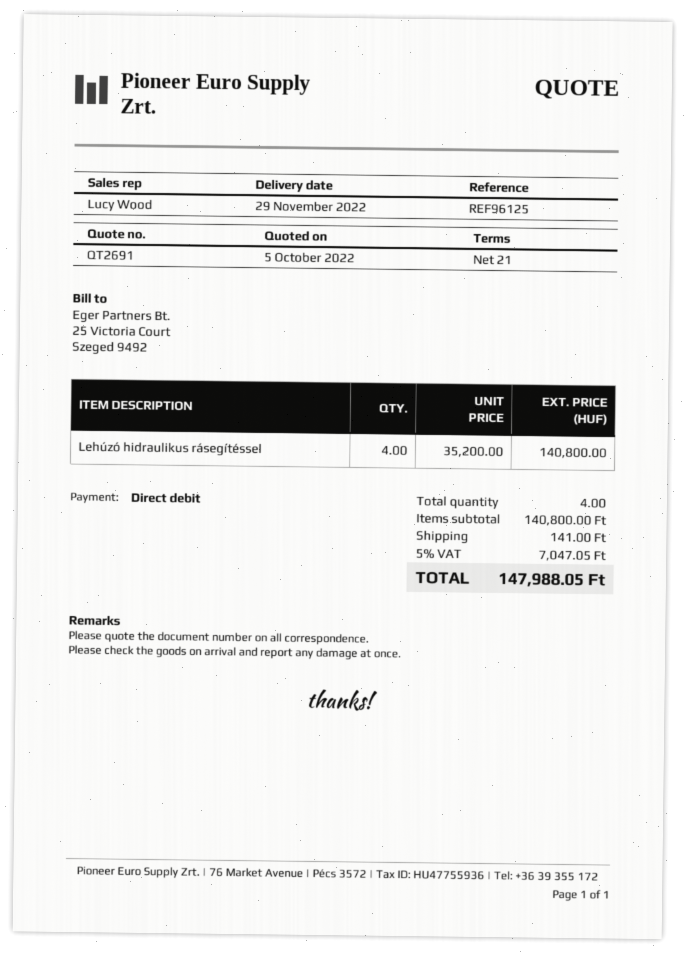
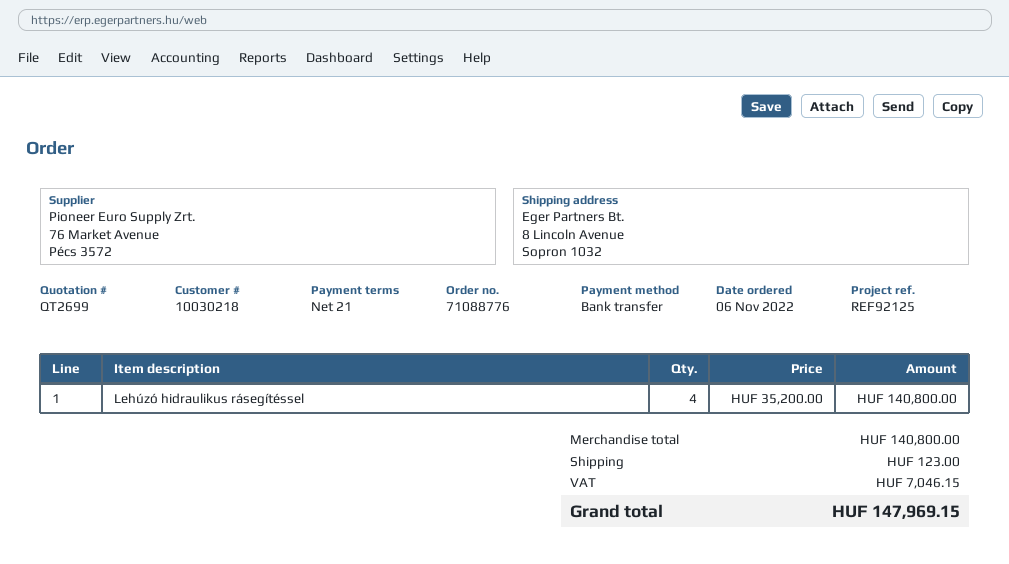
quote number: QT2691 -> QT2699
reference: REF96125 -> REF92125
payment method: direct debit -> bank transfer
shipping: 141.00 -> 123.00
tax: 7047.05 -> 7046.15
total: 147988.05 -> 147969.15

